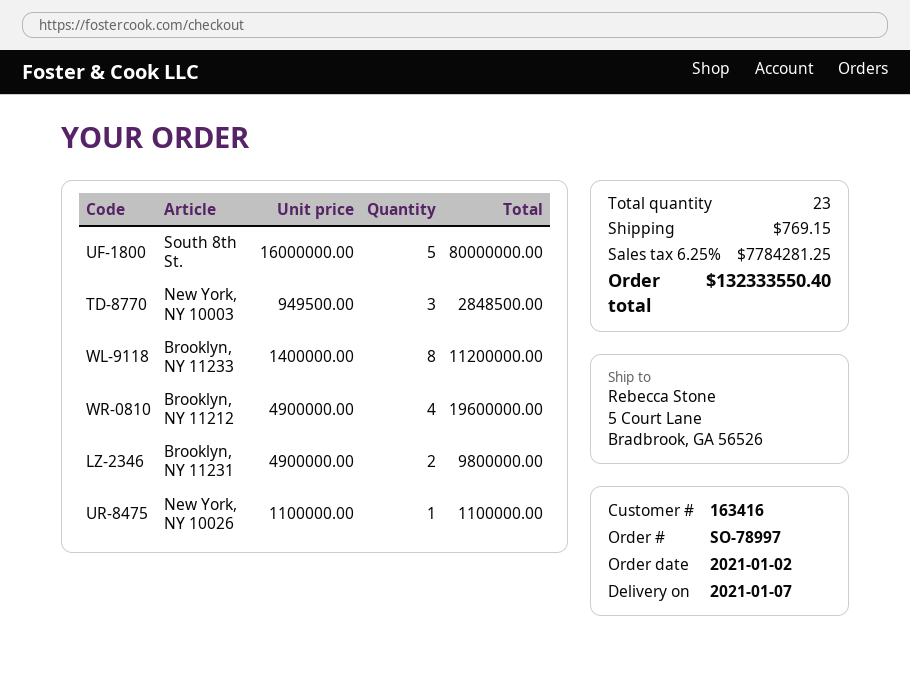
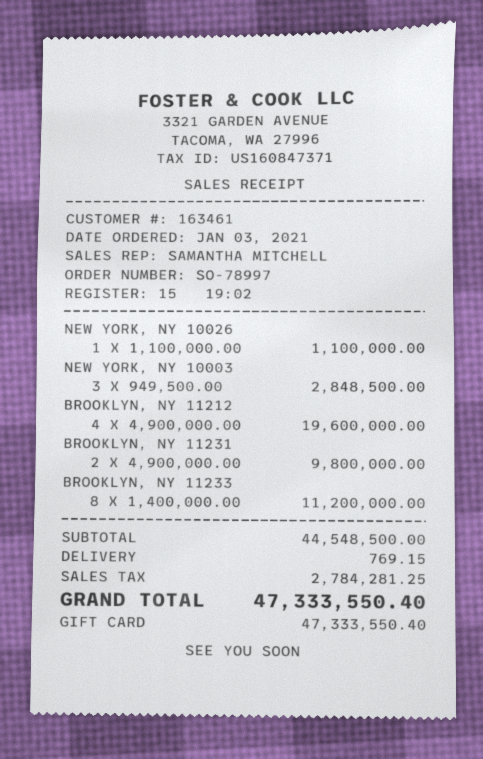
order date: 2021-01-02 -> 2021-01-03
customer number: 163416 -> 163461
South 8th St.: 5 x 16000000.00 = 80000000.00 -> none
tax: 7784281.25 -> 2784281.25
total: 132333550.40 -> 47333550.40

